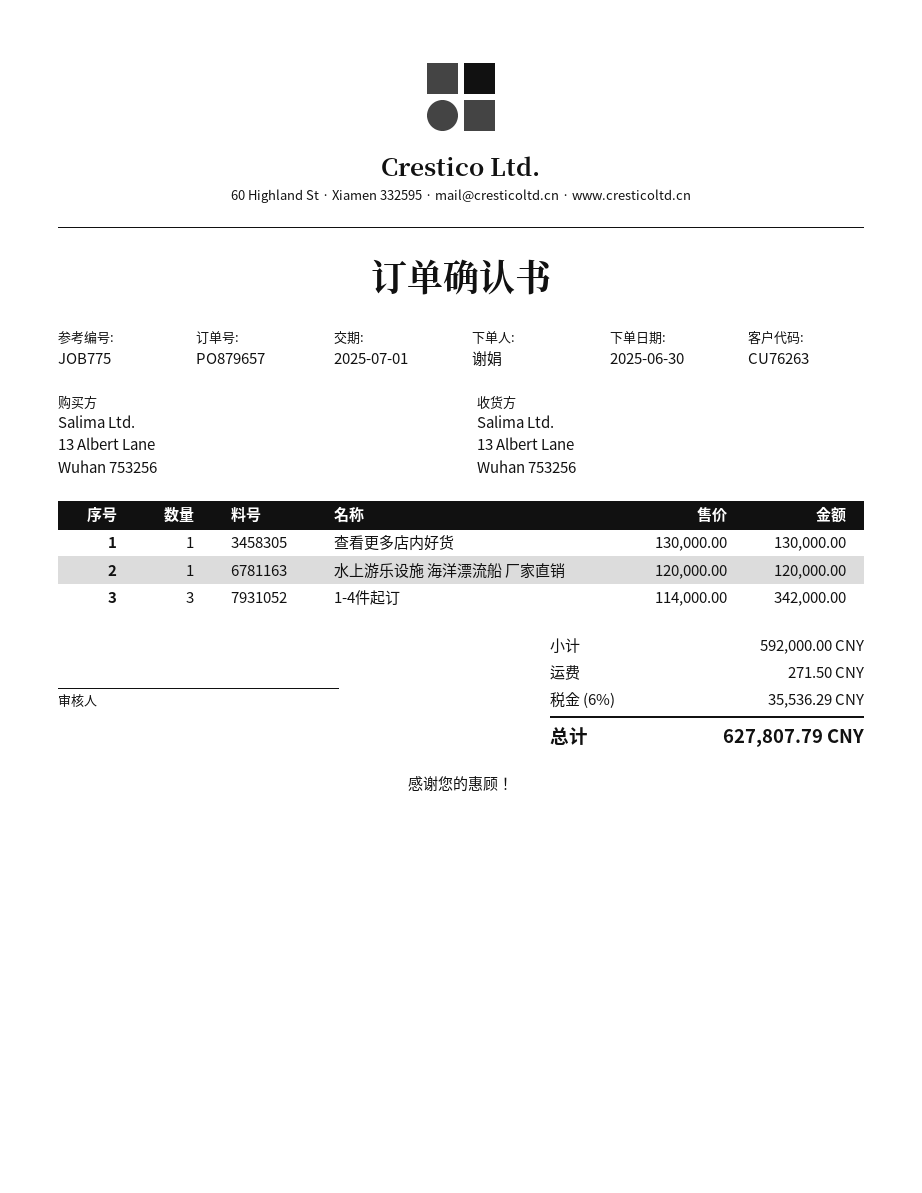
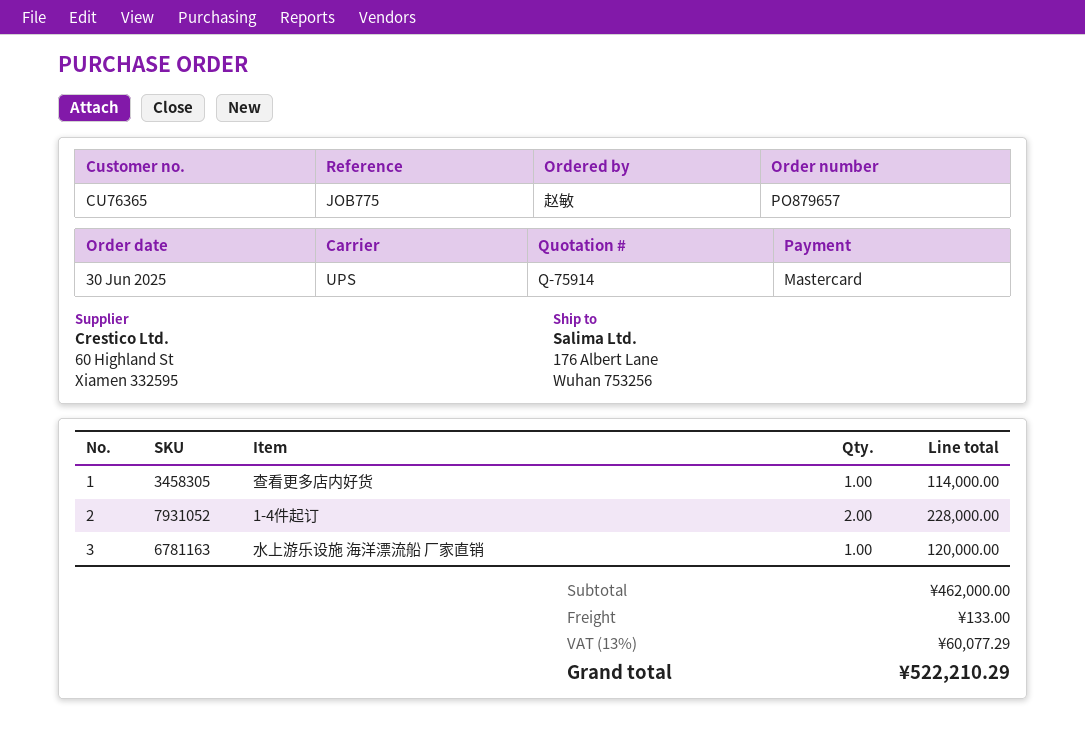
customer number: CU76263 -> CU76365
ordered by: 谢娟 -> 赵敏
ship to: 13 Albert Lane, Wuhan 753256 -> 176 Albert Lane, Wuhan 753256
查看更多店内好货: 1 for 130000.00 -> 1 for 114000.00
1-4件起订: 3 for 342000.00 -> 2 for 228000.00
subtotal: 592000.00 -> 462000.00
shipping: 271.50 -> 133.00
tax: 6% = 35536.29 -> 13% = 60077.29
total: 627807.79 -> 522210.29

